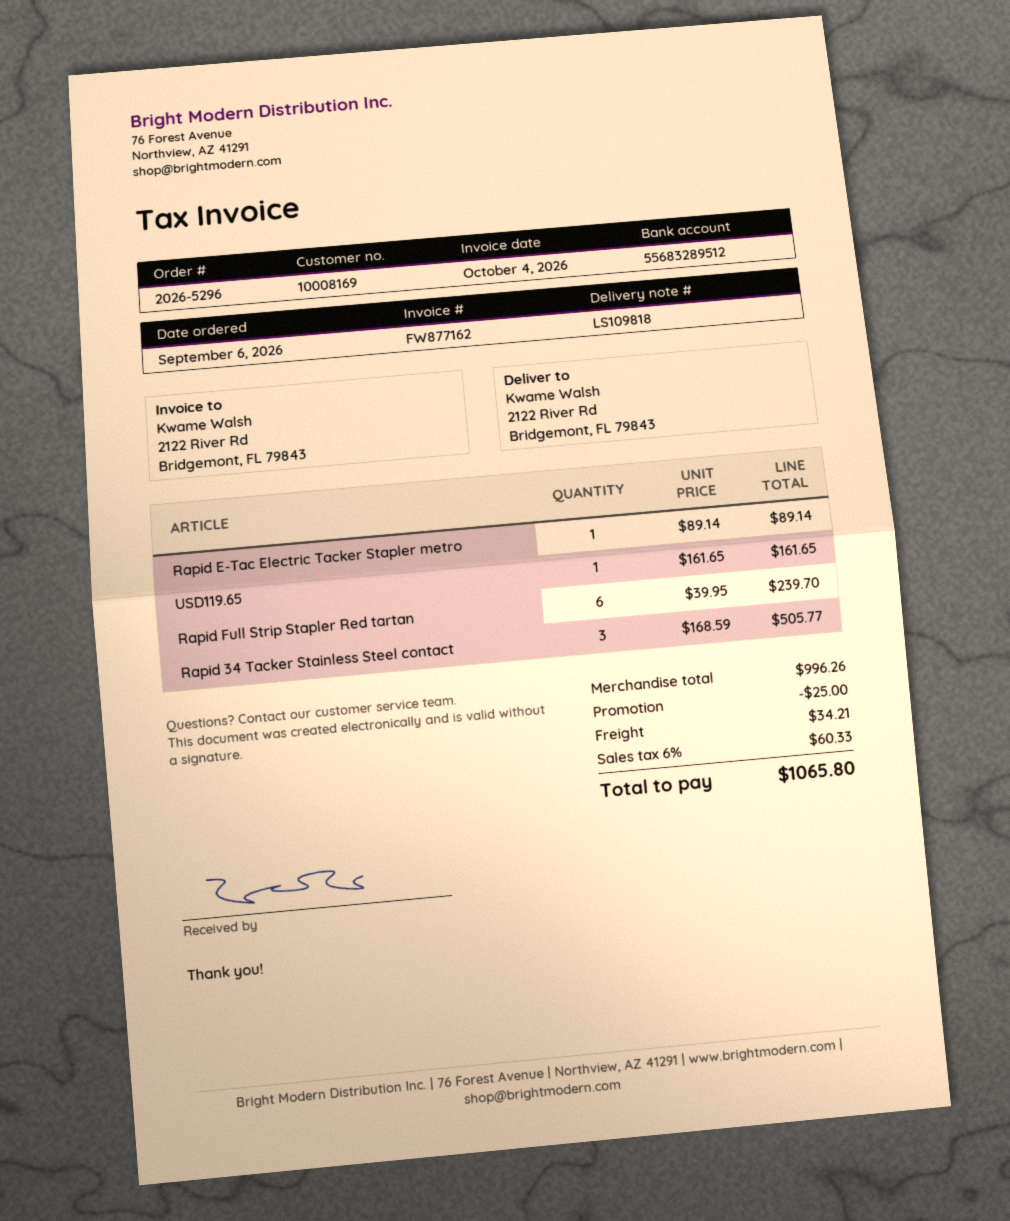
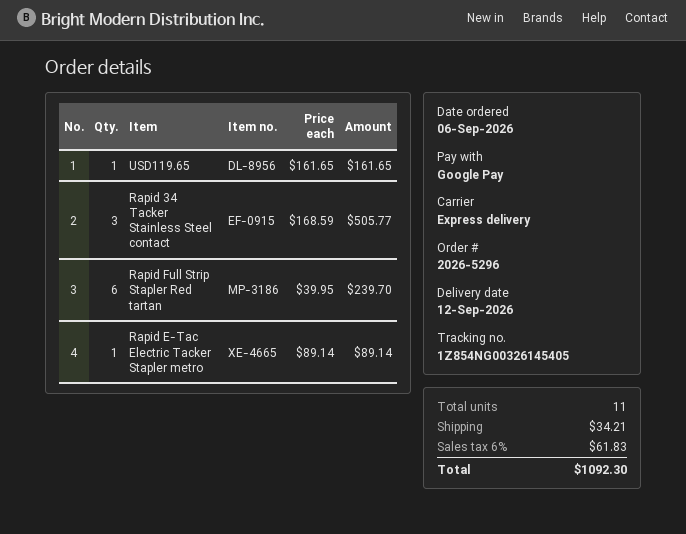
discount: 25.00 -> none
tax: 6% = 60.33 -> 6% = 61.83
total: 1065.80 -> 1092.30

